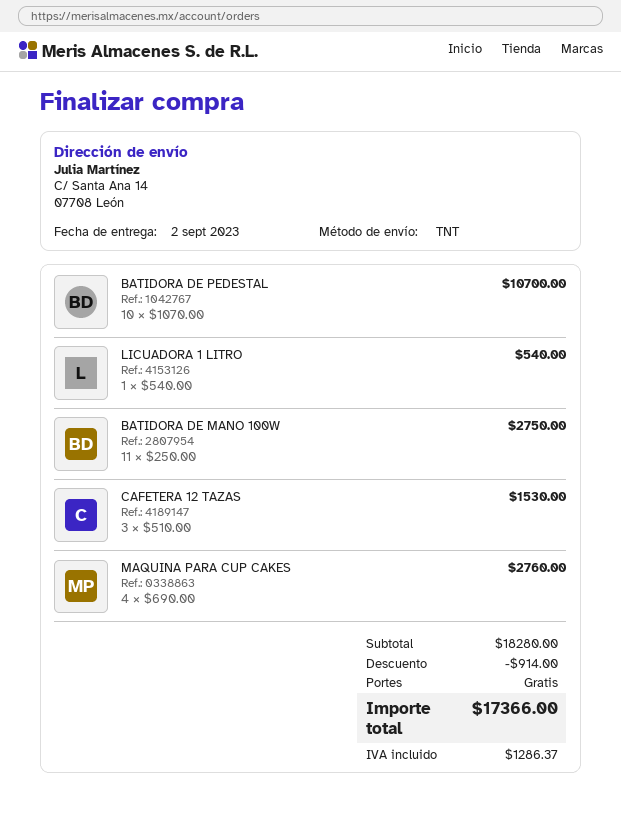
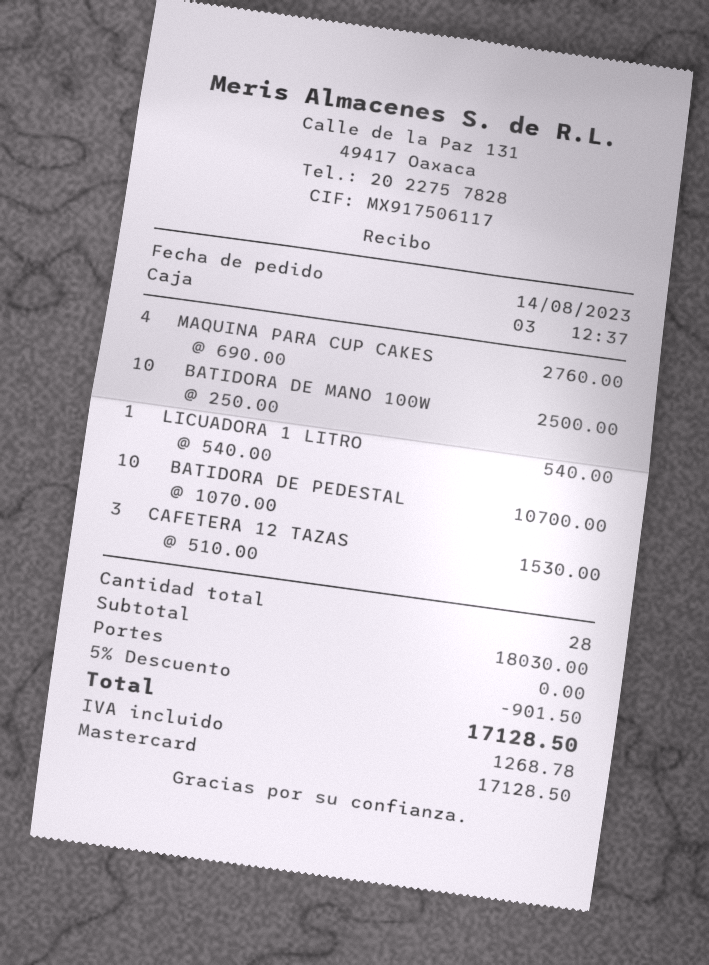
BATIDORA DE MANO 100W: 11 x 250.00 = 2750.00 -> 10 x 250.00 = 2500.00
subtotal: 18280.00 -> 18030.00
discount: 914.00 -> 901.50
tax: 1286.37 -> 1268.78
total: 17366.00 -> 17128.50

